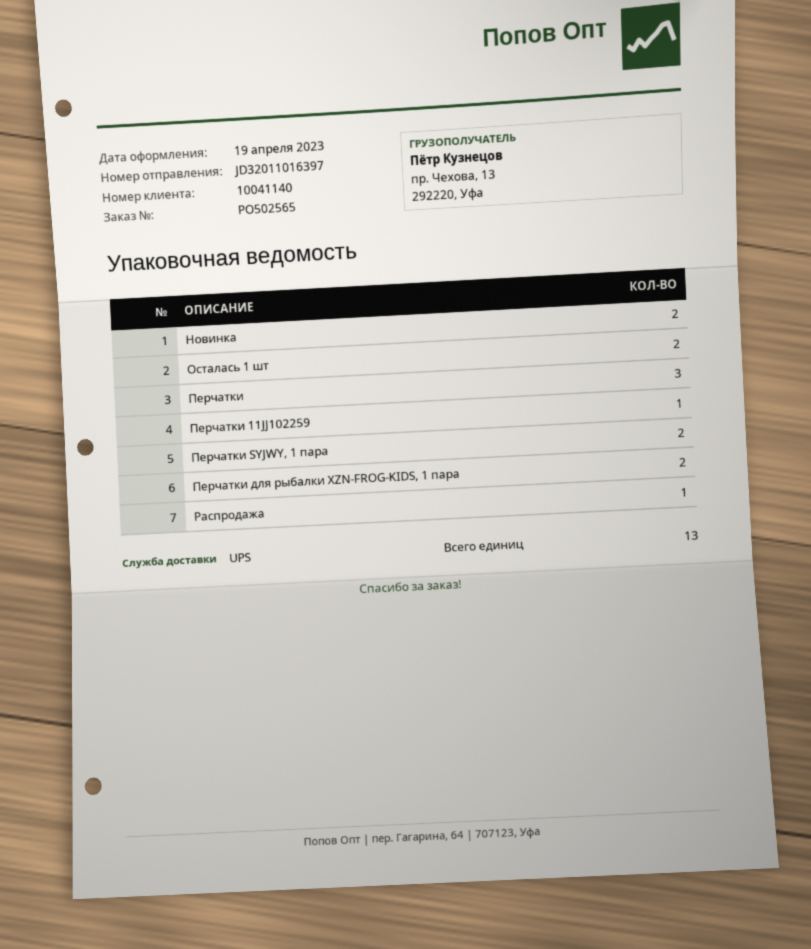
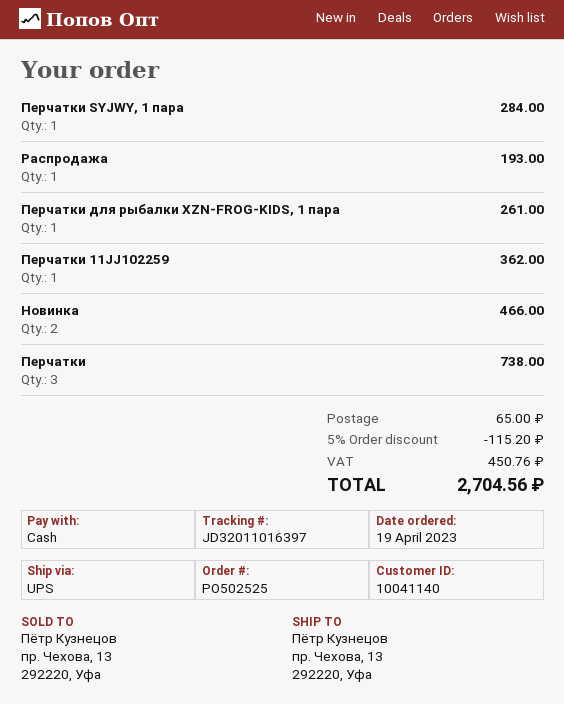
order number: PO502565 -> PO502525
Осталась 1 шт: 2 -> none
Перчатки SYJWY, 1 пара: 2 -> 1
Перчатки для рыбалки XZN-FROG-KIDS, 1 пара: 2 -> 1

